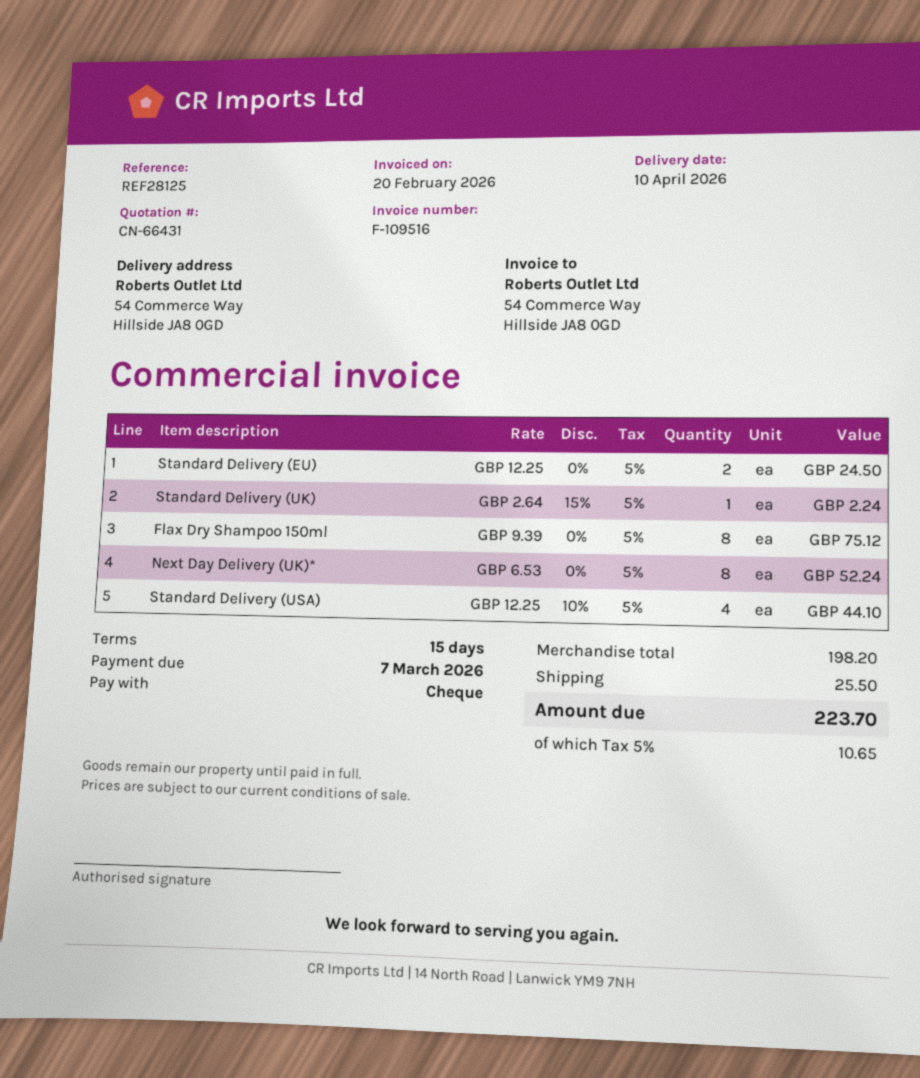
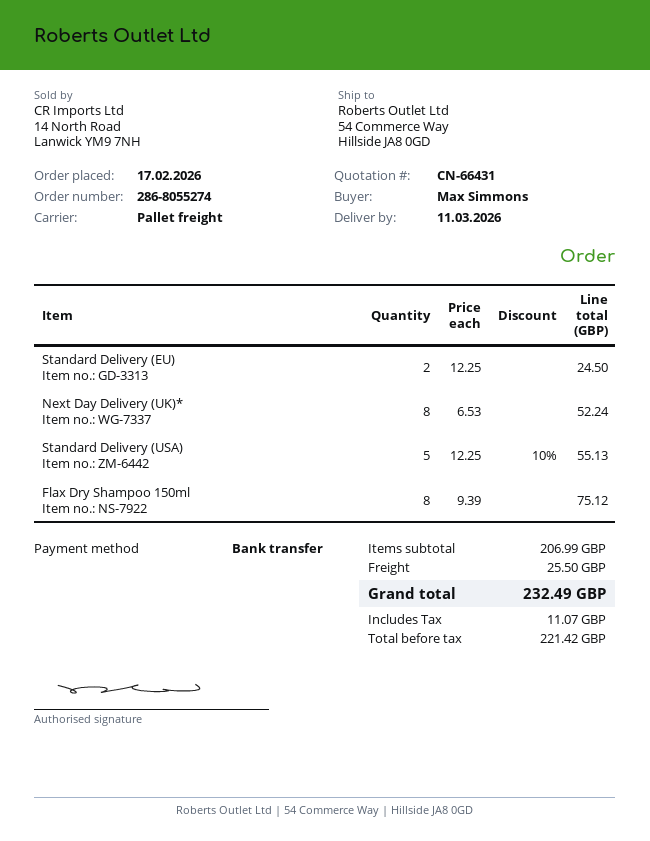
delivery date: 2026-04-10 -> 2026-03-11
payment method: cheque -> bank transfer
Standard Delivery (UK): 1 x 2.64 - 15% = 2.24 -> none
Standard Delivery (USA): 4 x 12.25 - 10% = 44.10 -> 5 x 12.25 - 10% = 55.13
subtotal: 198.20 -> 206.99
tax: 10.65 -> 11.07
total: 223.70 -> 232.49

